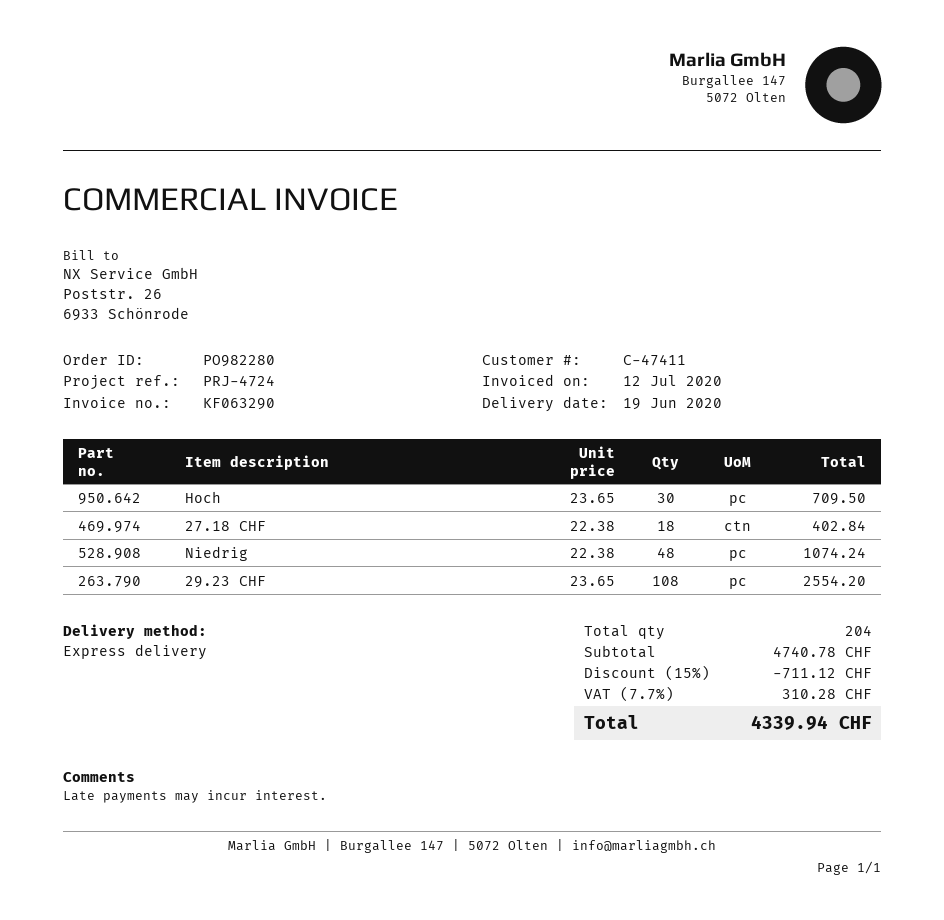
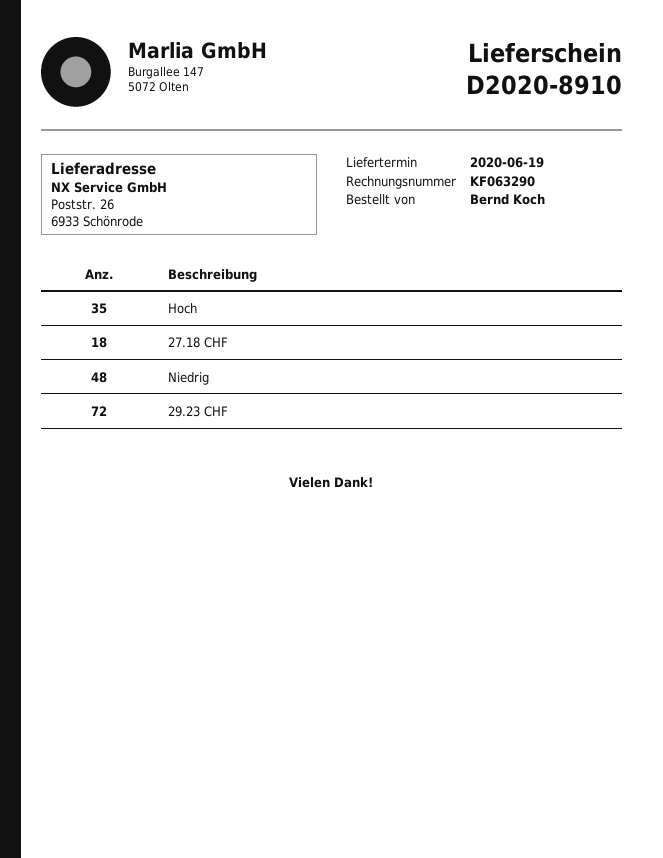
Hoch: 30 -> 35
29.23 CHF: 108 -> 72

